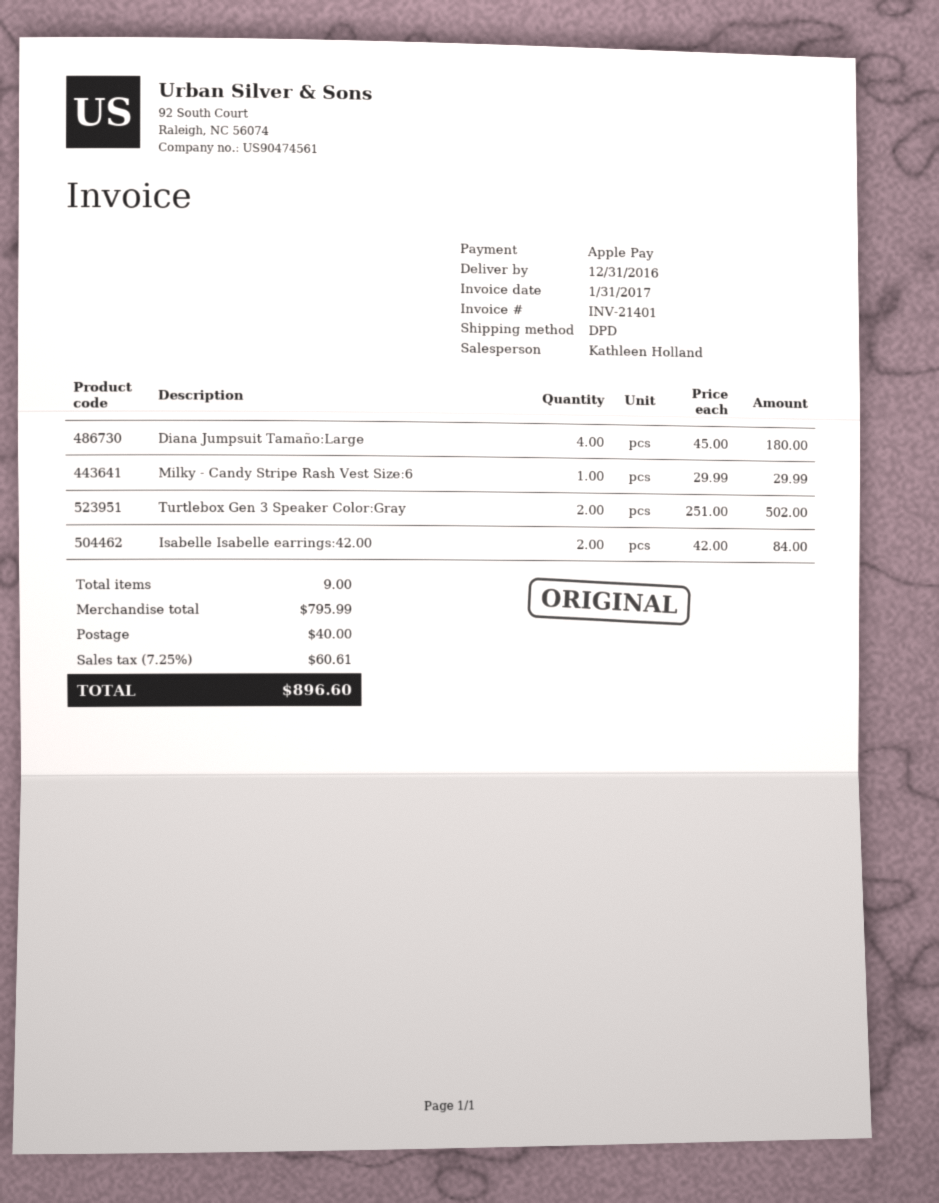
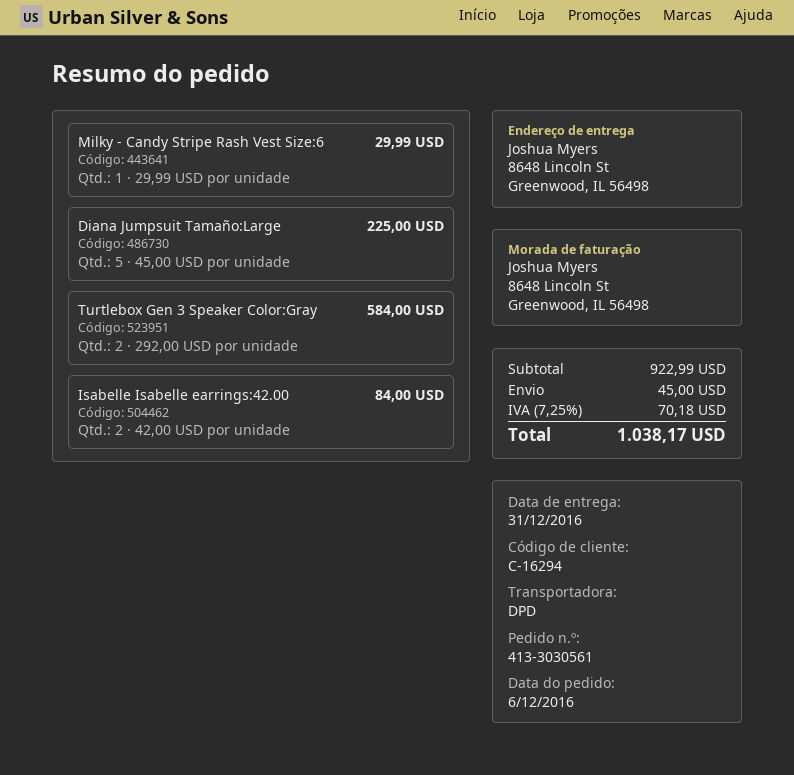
Diana Jumpsuit Tamaño:Large: 4 x 45.00 = 180.00 -> 5 x 45.00 = 225.00
Turtlebox Gen 3 Speaker Color:Gray: 2 x 251.00 = 502.00 -> 2 x 292.00 = 584.00
subtotal: 795.99 -> 922.99
shipping: 40.00 -> 45.00
tax: 7.25% = 60.61 -> 7.25% = 70.18
total: 896.60 -> 1038.17

